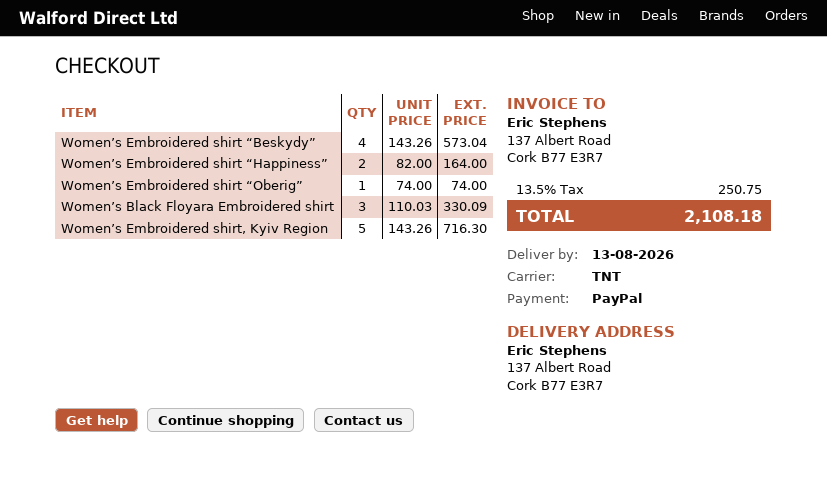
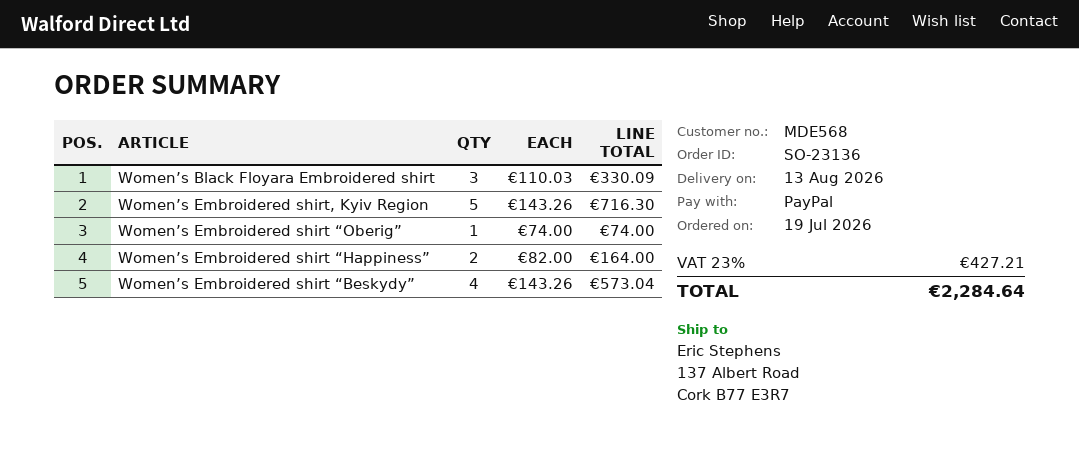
tax: 13.5% = 250.75 -> 23% = 427.21
total: 2108.18 -> 2284.64

